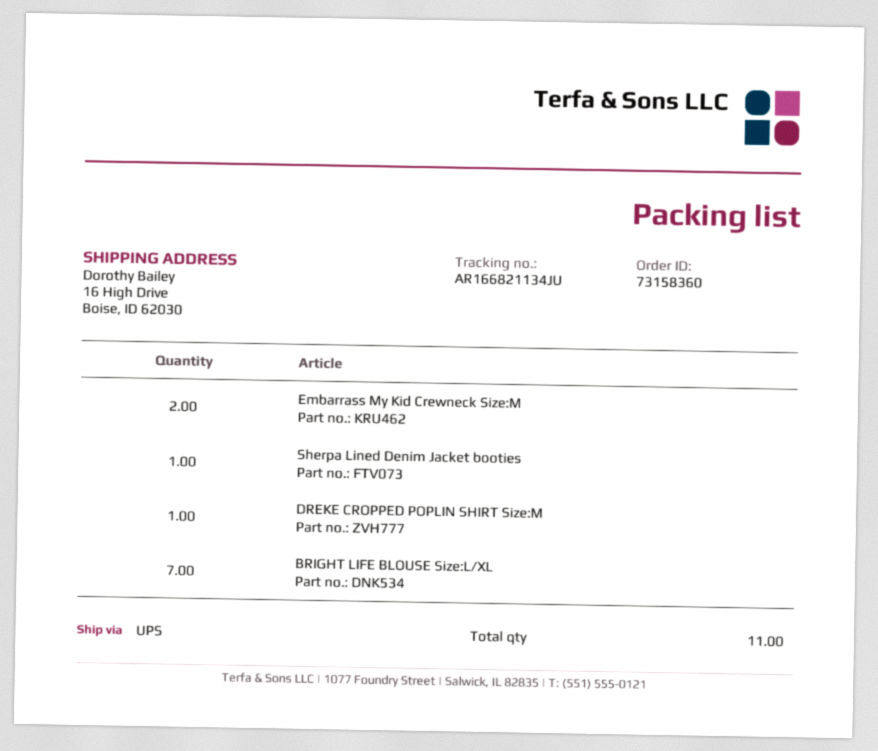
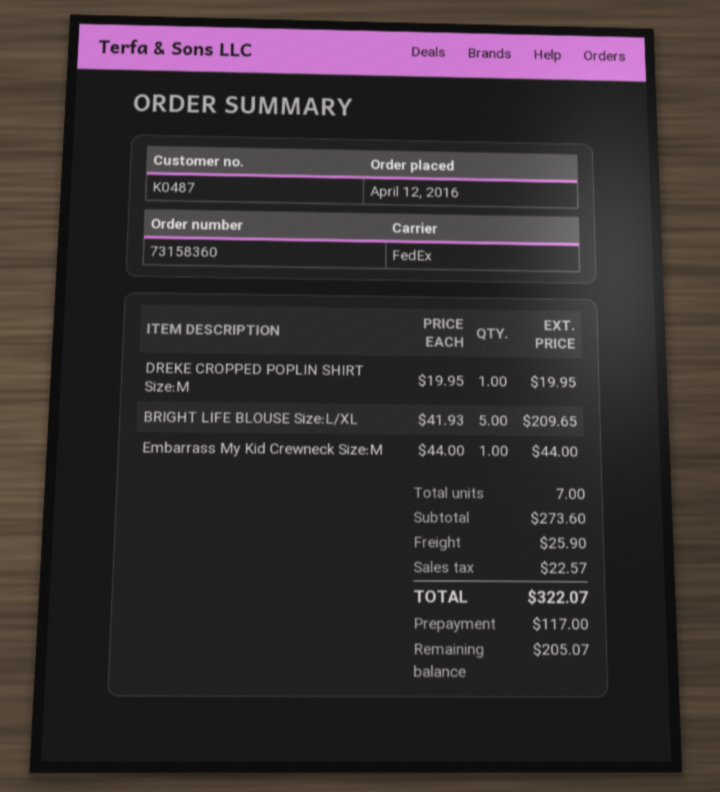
shipping method: UPS -> FedEx
Embarrass My Kid Crewneck Size:M: 2 -> 1
Sherpa Lined Denim Jacket booties: 1 -> none
BRIGHT LIFE BLOUSE Size:L/XL: 7 -> 5
total quantity: 11 -> 7

